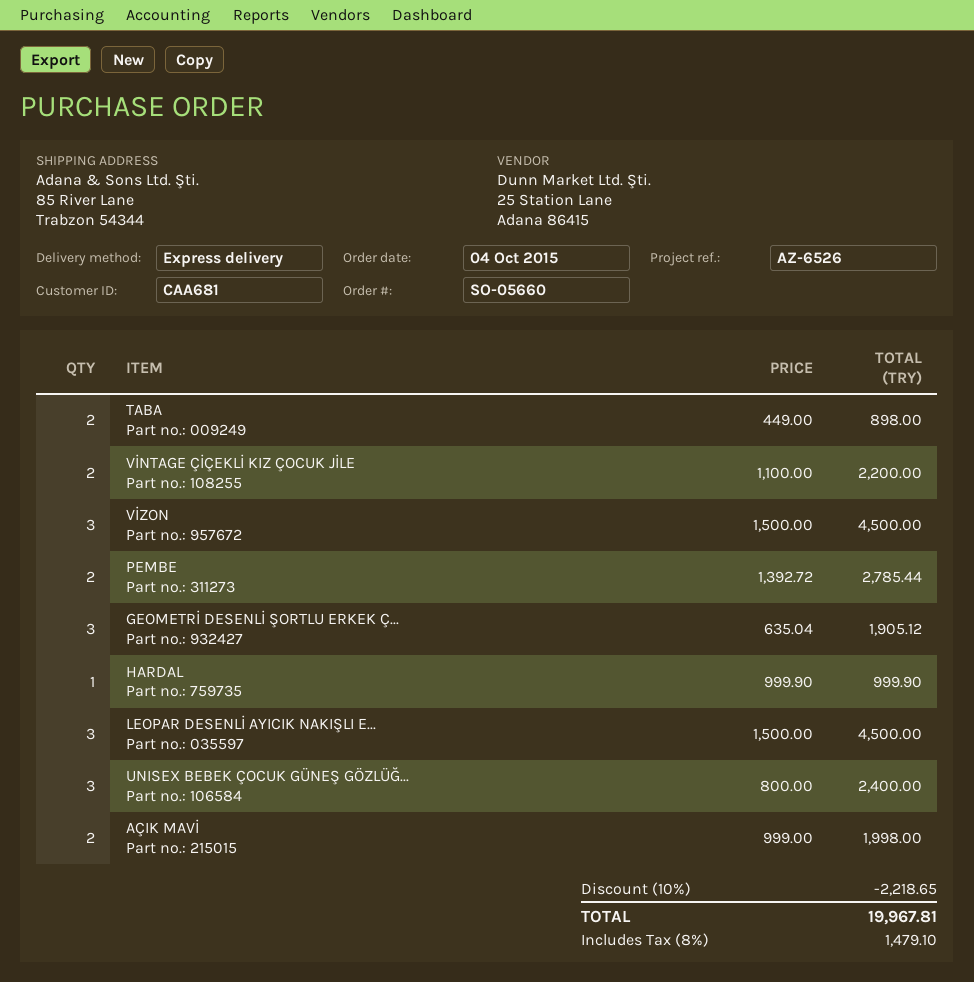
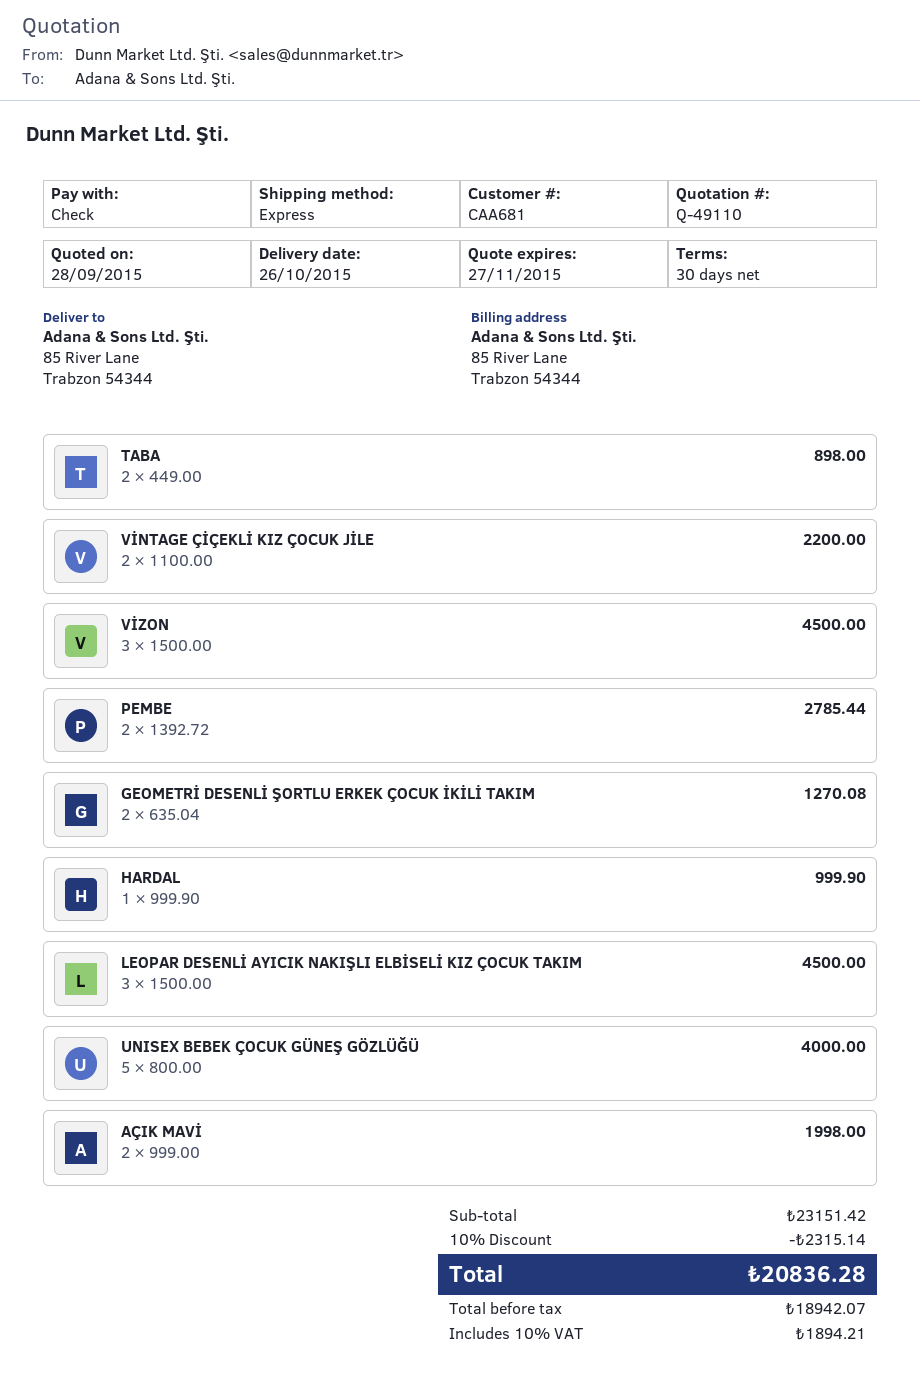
GEOMETRİ DESENLİ ŞORTLU ERKEK Ç...: 3 x 635.04 = 1905.12 -> 2 x 635.04 = 1270.08
UNISEX BEBEK ÇOCUK GÜNEŞ GÖZLÜĞ...: 3 x 800.00 = 2400.00 -> 5 x 800.00 = 4000.00
discount: 10% = 2218.65 -> 10% = 2315.14
tax: 8% = 1479.10 -> 10% = 1894.21
total: 19967.81 -> 20836.28

